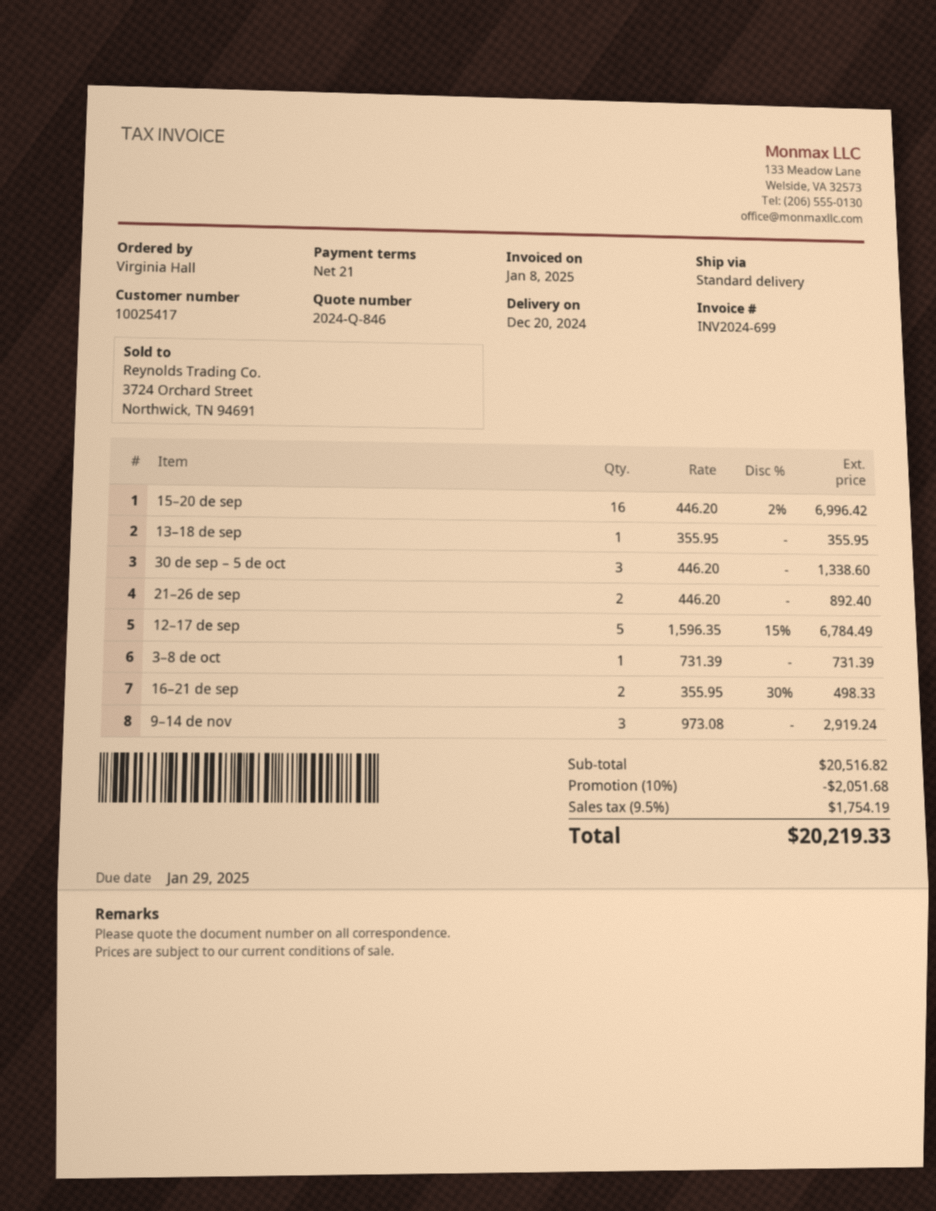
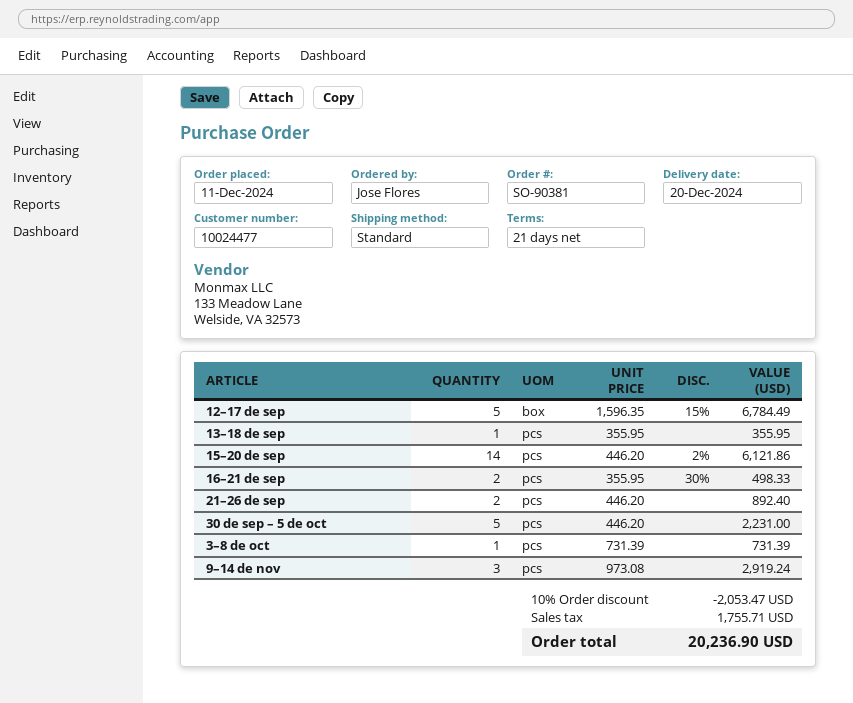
customer number: 10025417 -> 10024477
ordered by: Virginia Hall -> Jose Flores
15–20 de sep: 16 x 446.20 - 2% = 6996.42 -> 14 x 446.20 - 2% = 6121.86
30 de sep – 5 de oct: 3 x 446.20 = 1338.60 -> 5 x 446.20 = 2231.00
discount: 10% = 2051.68 -> 10% = 2053.47
tax: 1754.19 -> 1755.71
total: 20219.33 -> 20236.90

